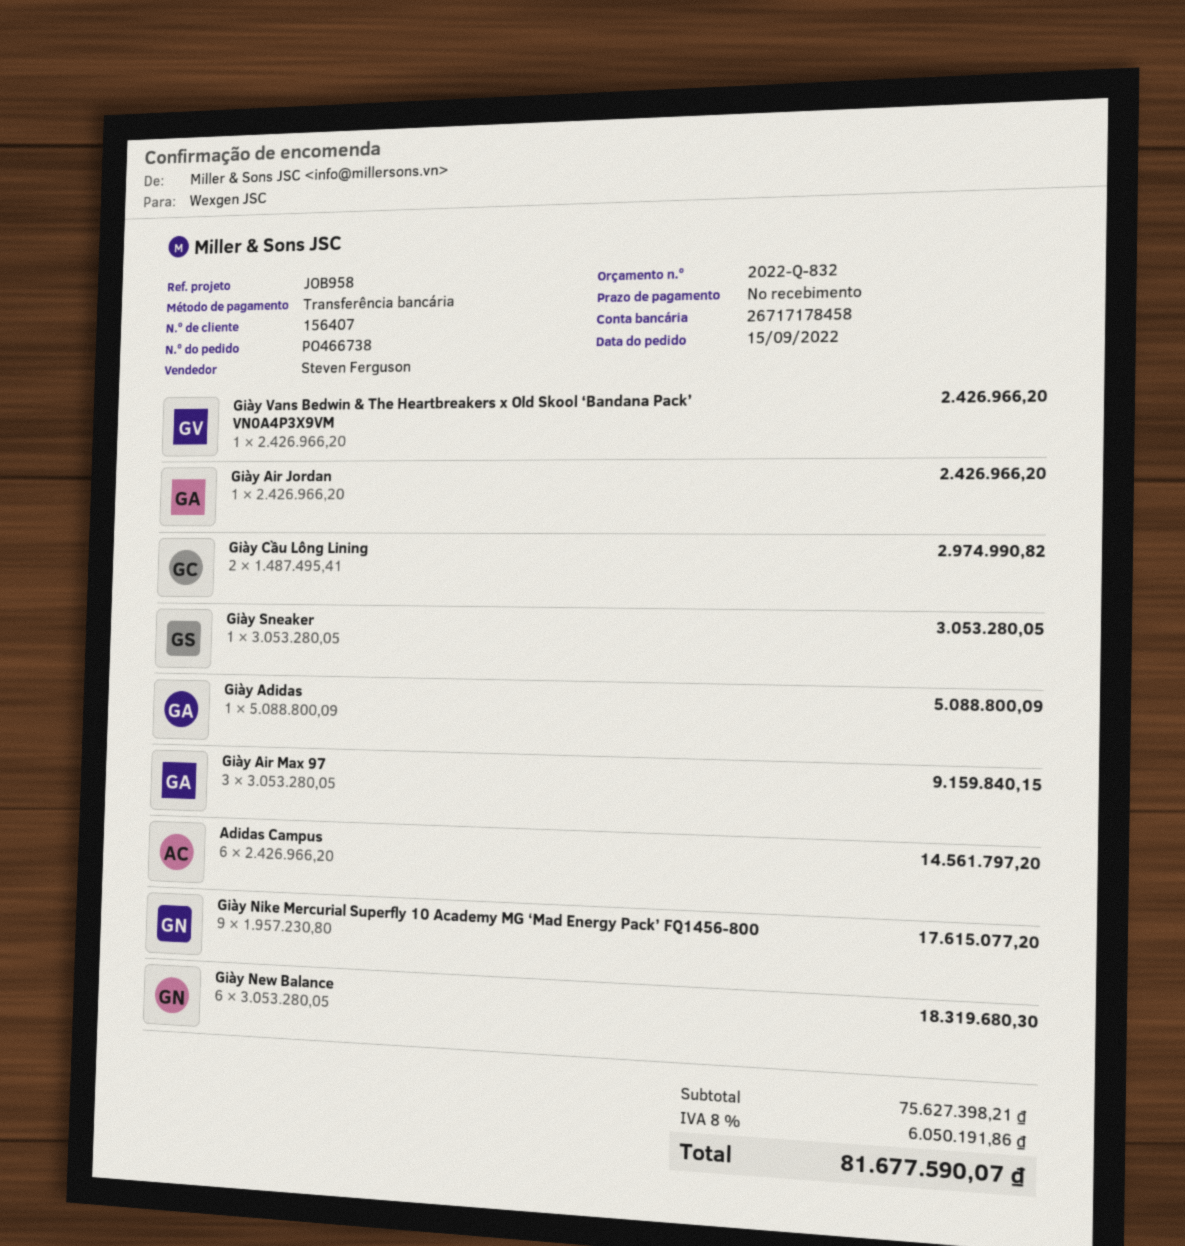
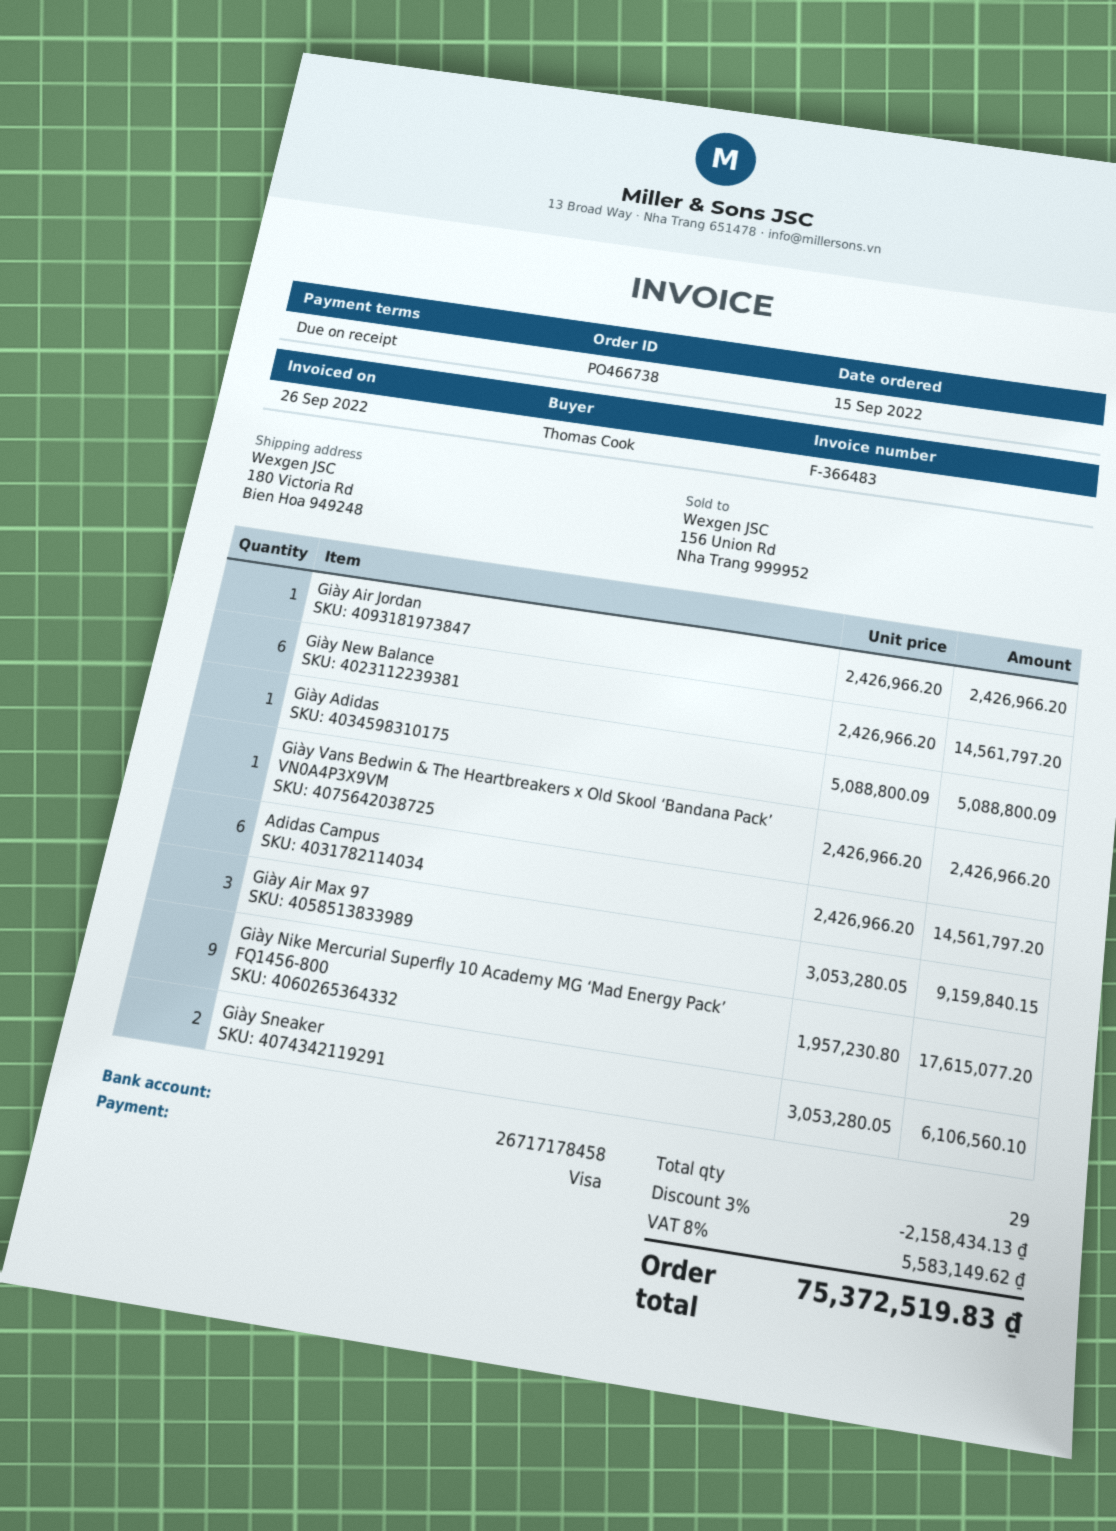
payment method: bank transfer -> Visa
Giày Cầu Lông Lining: 2 x 1487495.41 = 2974990.82 -> none
Giày Sneaker: 1 x 3053280.05 = 3053280.05 -> 2 x 3053280.05 = 6106560.10
Giày New Balance: 6 x 3053280.05 = 18319680.30 -> 6 x 2426966.20 = 14561797.20
discount: none -> 3% = 2158434.13
tax: 8% = 6050191.86 -> 8% = 5583149.62
total: 81677590.07 -> 75372519.83

